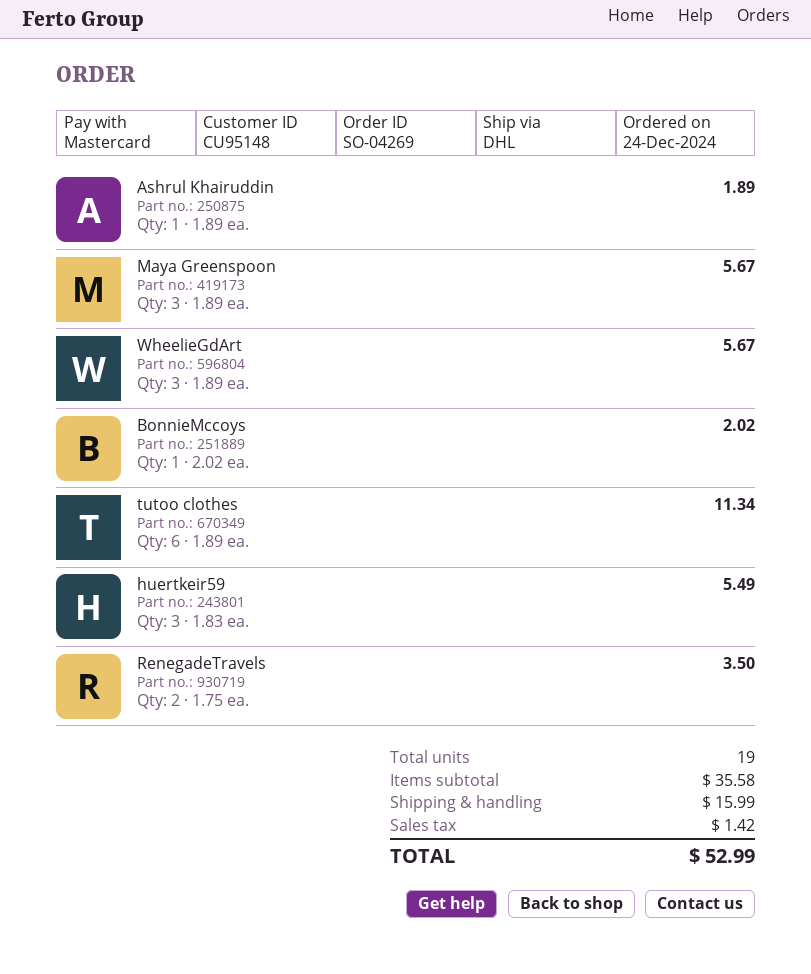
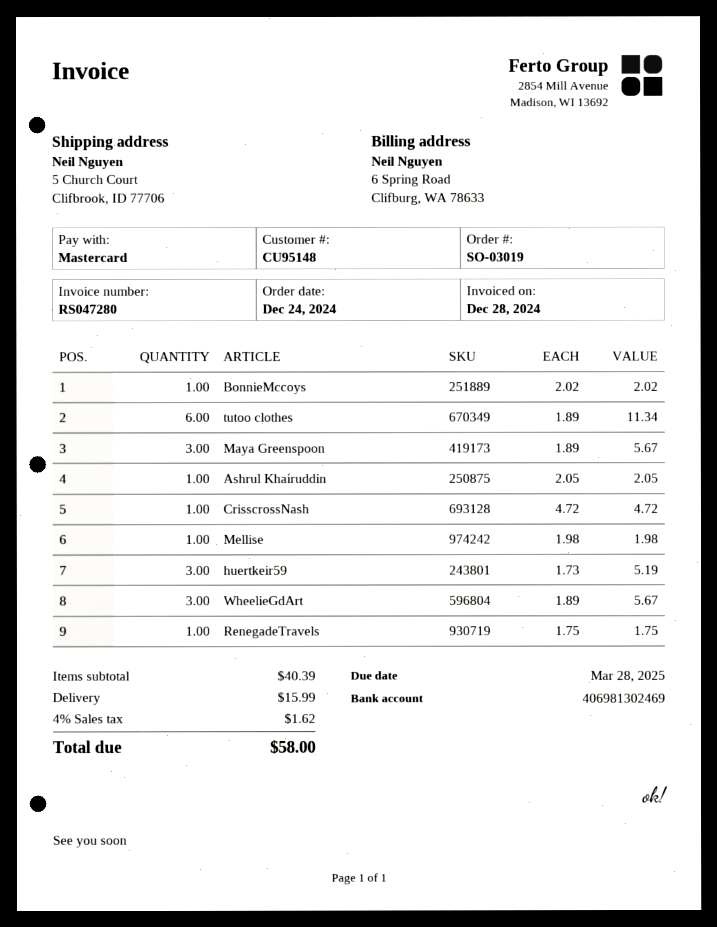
order number: SO-04269 -> SO-03019
Ashrul Khairuddin: 1 x 1.89 = 1.89 -> 1 x 2.05 = 2.05
huertkeir59: 3 x 1.83 = 5.49 -> 3 x 1.73 = 5.19
RenegadeTravels: 2 x 1.75 = 3.50 -> 1 x 1.75 = 1.75
CrisscrossNash: none -> 1 x 4.72 = 4.72
Mellise: none -> 1 x 1.98 = 1.98
subtotal: 35.58 -> 40.39
tax: 1.42 -> 1.62
total: 52.99 -> 58.00

